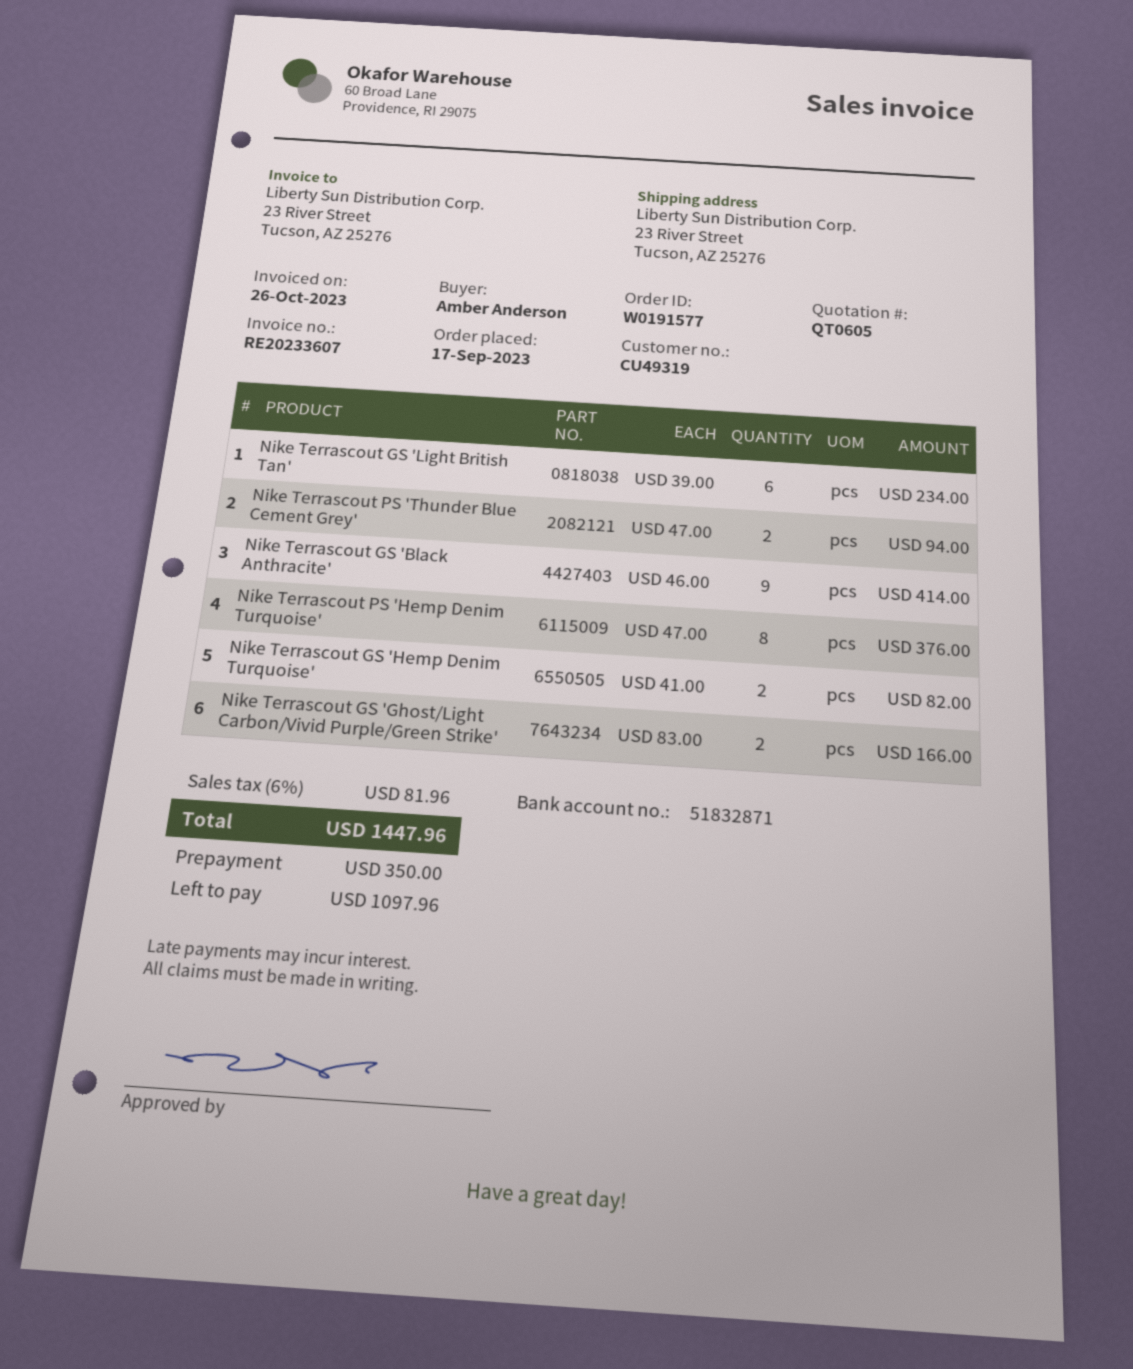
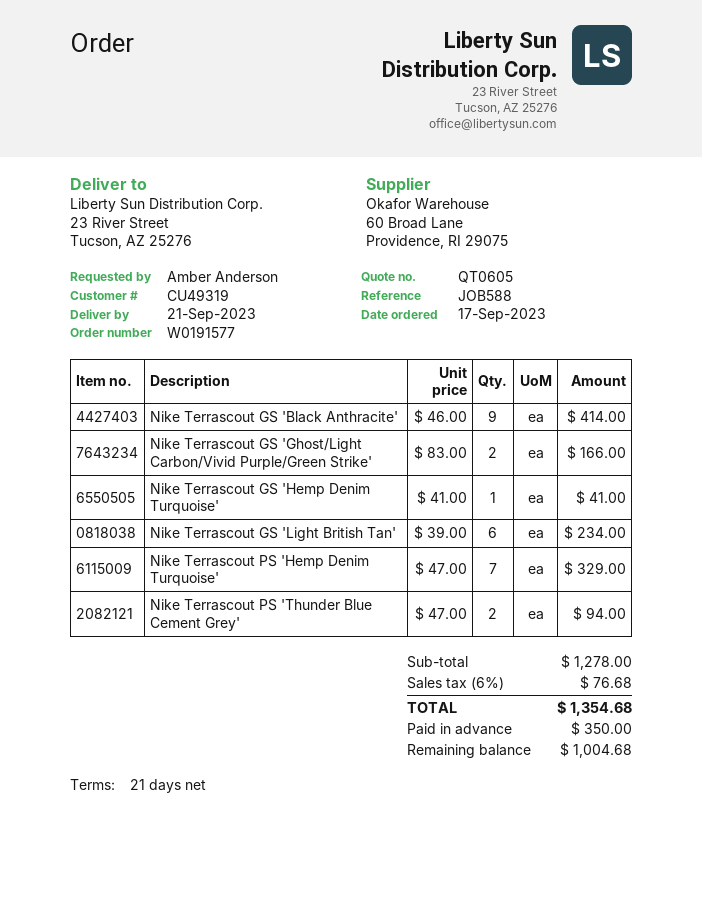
Nike Terrascout PS 'Hemp Denim Turquoise': 8 x 47.00 = 376.00 -> 7 x 47.00 = 329.00
Nike Terrascout GS 'Hemp Denim Turquoise': 2 x 41.00 = 82.00 -> 1 x 41.00 = 41.00
tax: 6% = 81.96 -> 6% = 76.68
total: 1447.96 -> 1354.68
balance: 1097.96 -> 1004.68

